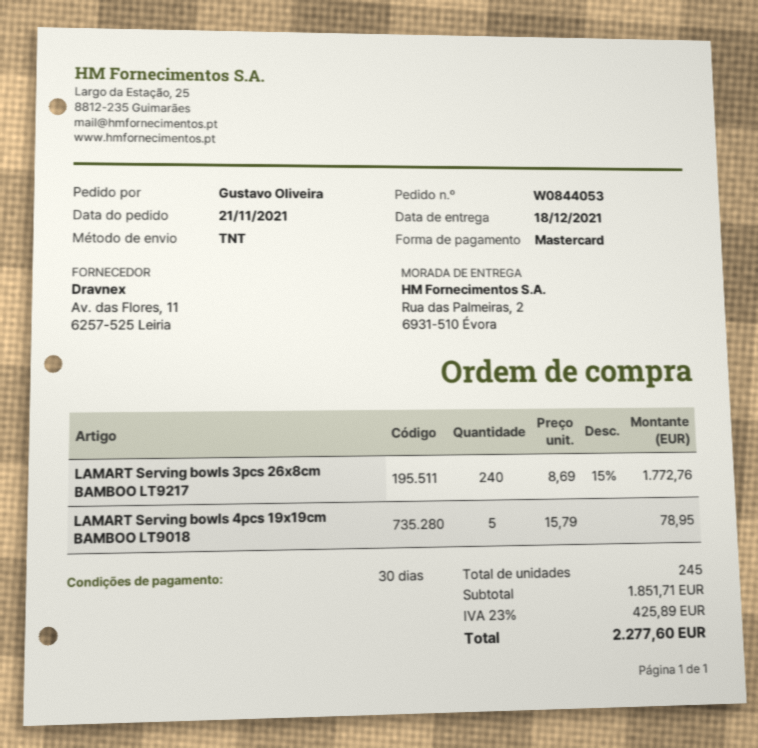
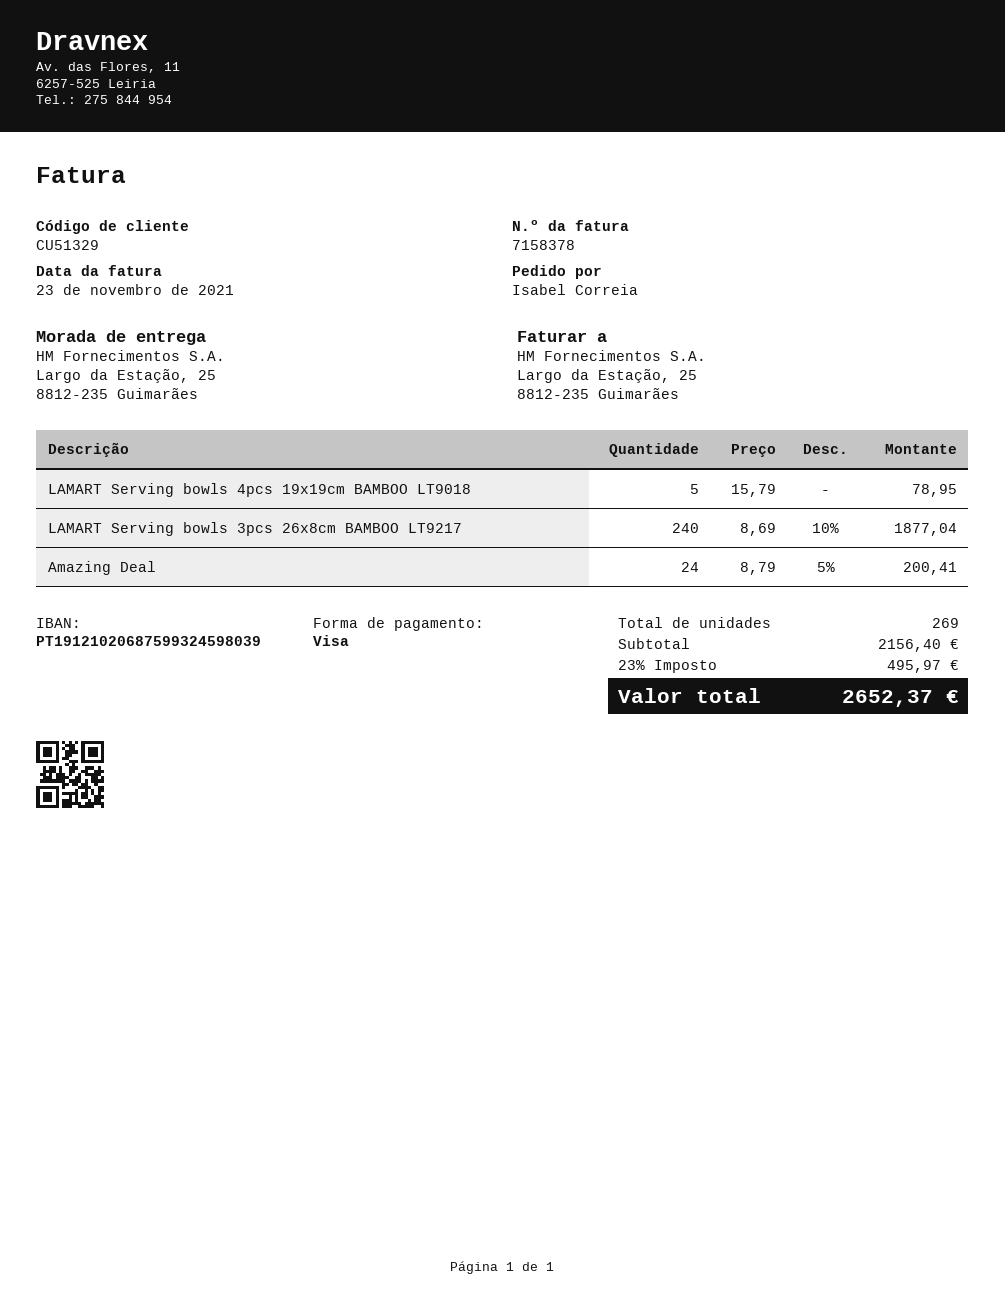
ordered by: Gustavo Oliveira -> Isabel Correia
payment method: Mastercard -> Visa
ship to: Rua das Palmeiras, 2, 6931-510 Évora -> Largo da Estação, 25, 8812-235 Guimarães
LAMART Serving bowls 3pcs 26x8cm BAMBOO LT9217: 240 x 8.69 - 15% = 1772.76 -> 240 x 8.69 - 10% = 1877.04
Amazing Deal: none -> 24 x 8.79 - 5% = 200.41
total quantity: 245 -> 269
subtotal: 1851.71 -> 2156.40
tax: 23% = 425.89 -> 23% = 495.97
total: 2277.60 -> 2652.37

